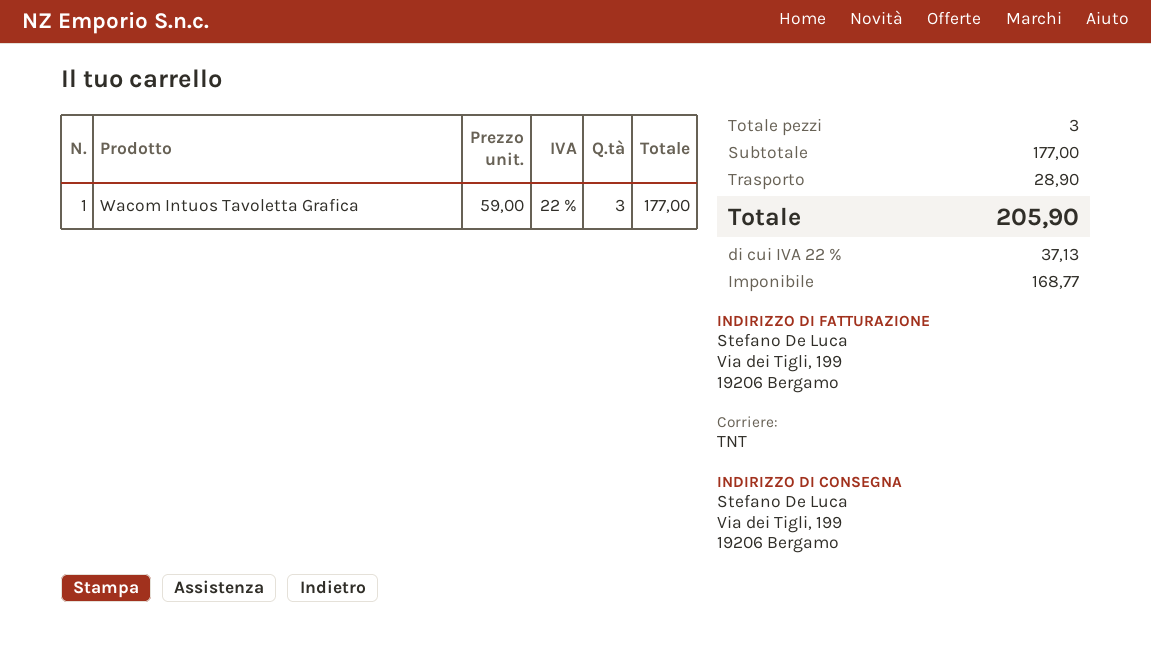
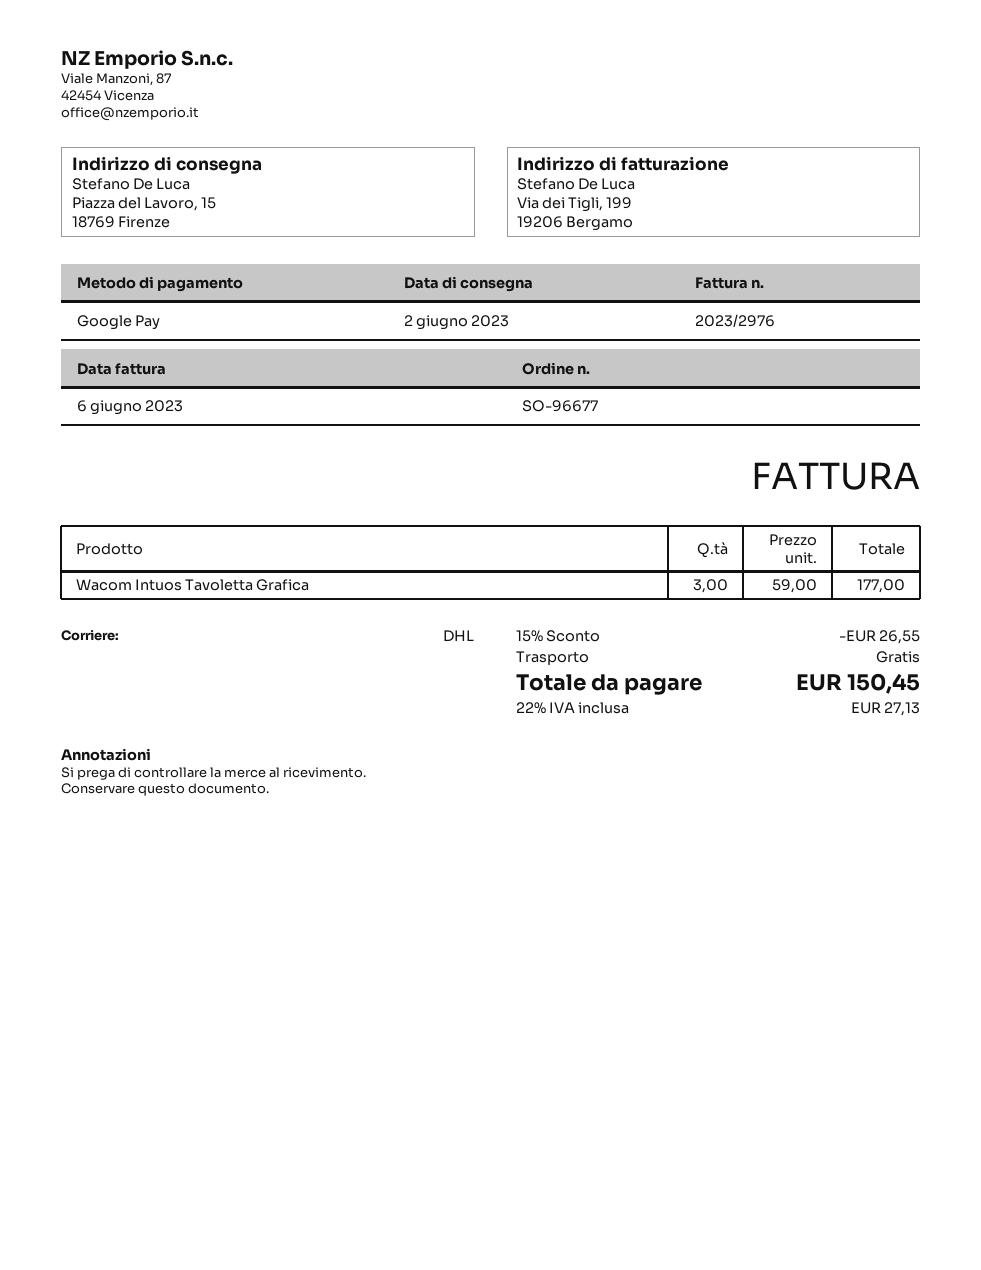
shipping method: TNT -> DHL
ship to: Via dei Tigli, 199, 19206 Bergamo -> Piazza del Lavoro, 15, 18769 Firenze
discount: none -> 15% = 26.55
shipping: 28.90 -> 0.00
tax: 22% = 37.13 -> 22% = 27.13
total: 205.90 -> 150.45

